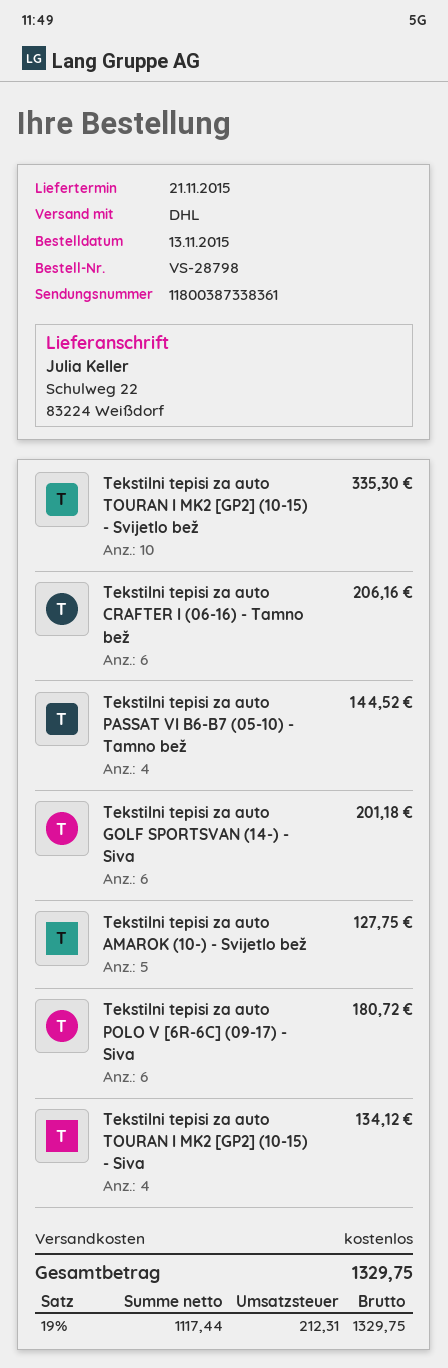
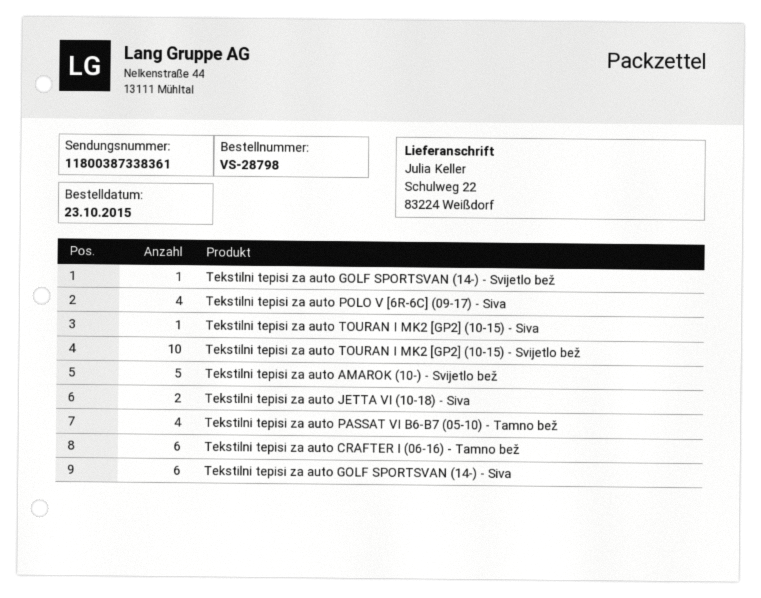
order date: 2015-11-13 -> 2015-10-23
Tekstilni tepisi za auto POLO V [6R-6C] (09-17) - Siva: 6 -> 4
Tekstilni tepisi za auto TOURAN I MK2 [GP2] (10-15) - Siva: 4 -> 1
Tekstilni tepisi za auto GOLF SPORTSVAN (14-) - Svijetlo bež: none -> 1
Tekstilni tepisi za auto JETTA VI (10-18) - Siva: none -> 2

